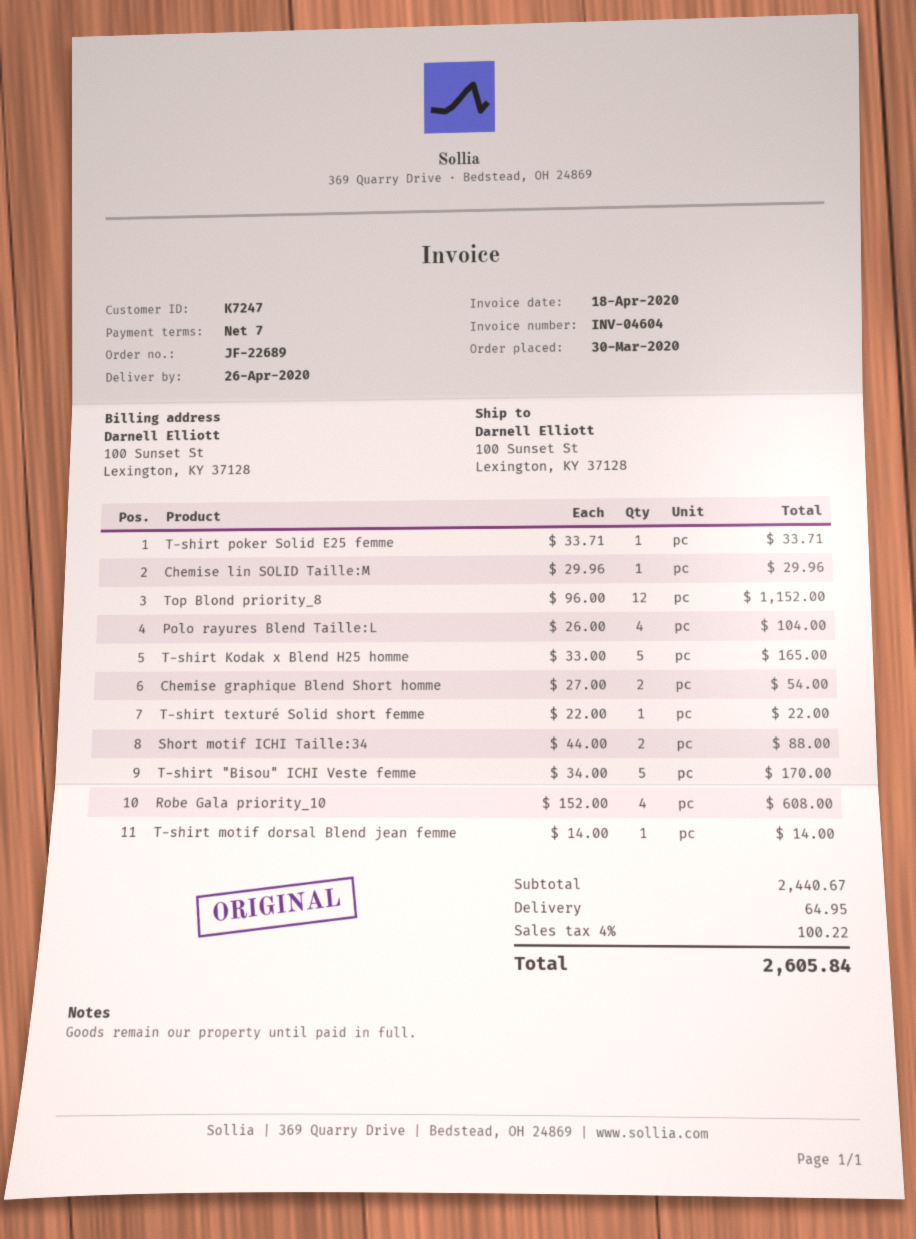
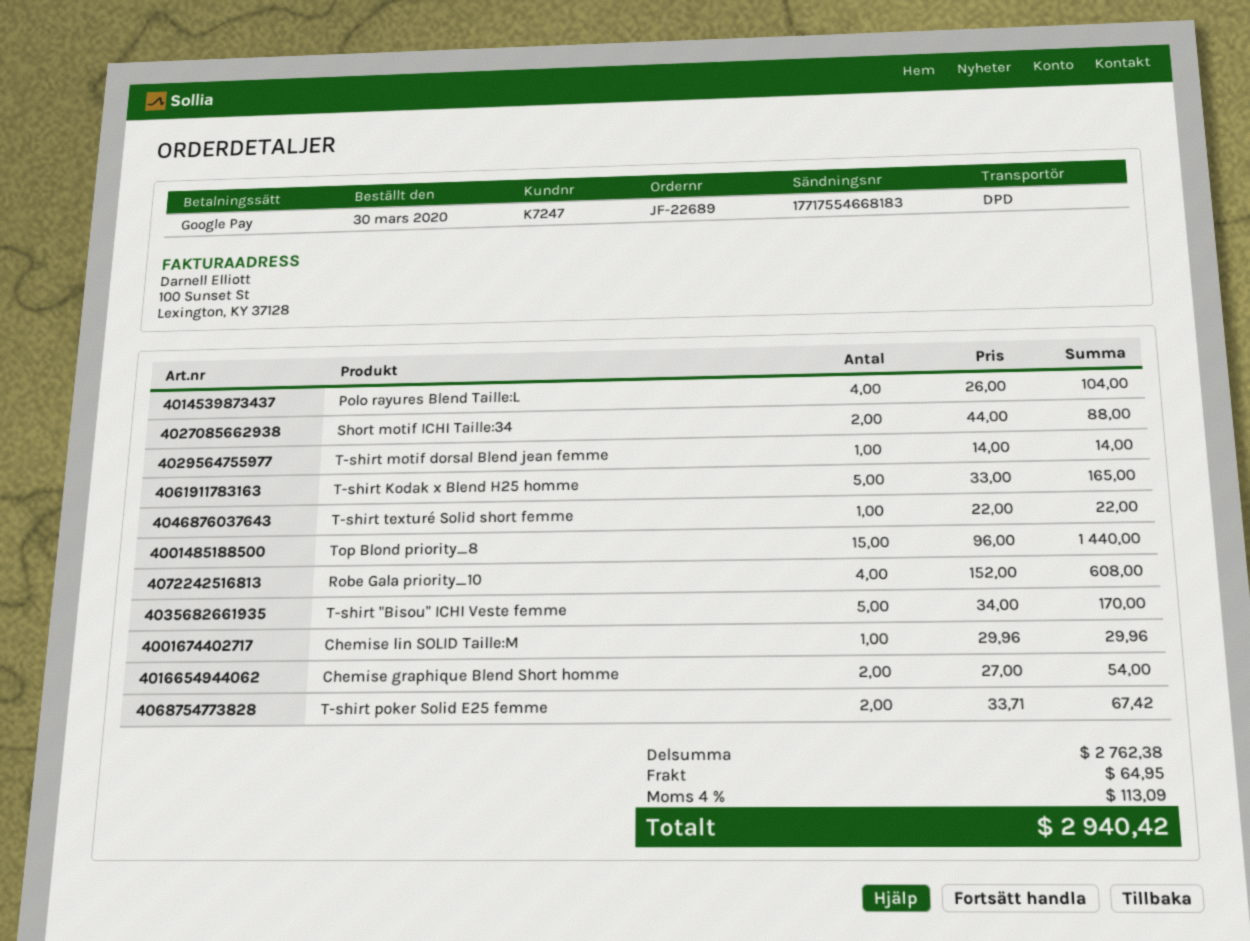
T-shirt poker Solid E25 femme: 1 x 33.71 = 33.71 -> 2 x 33.71 = 67.42
Top Blond priority_8: 12 x 96.00 = 1152.00 -> 15 x 96.00 = 1440.00
subtotal: 2440.67 -> 2762.38
tax: 4% = 100.22 -> 4% = 113.09
total: 2605.84 -> 2940.42

